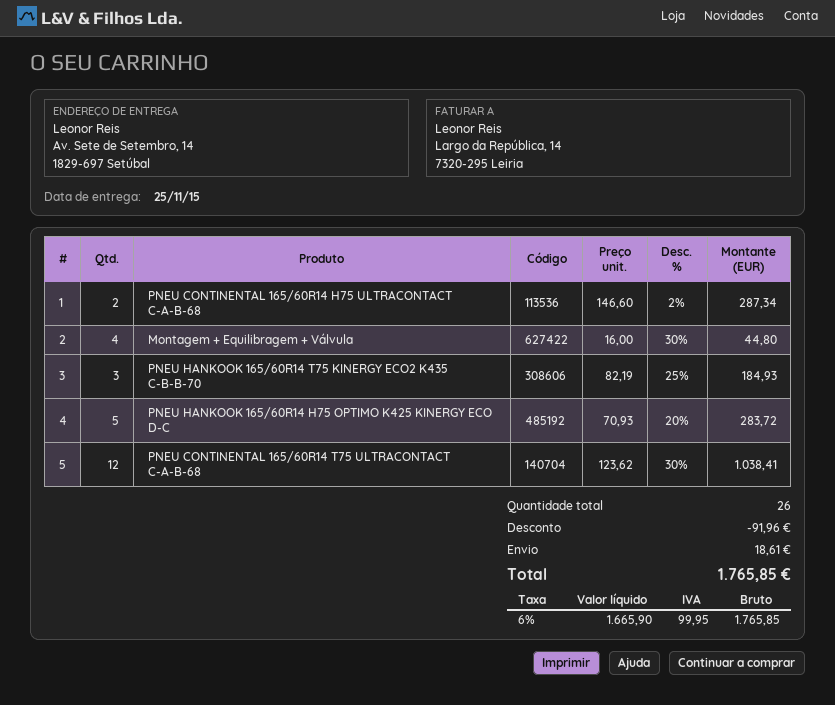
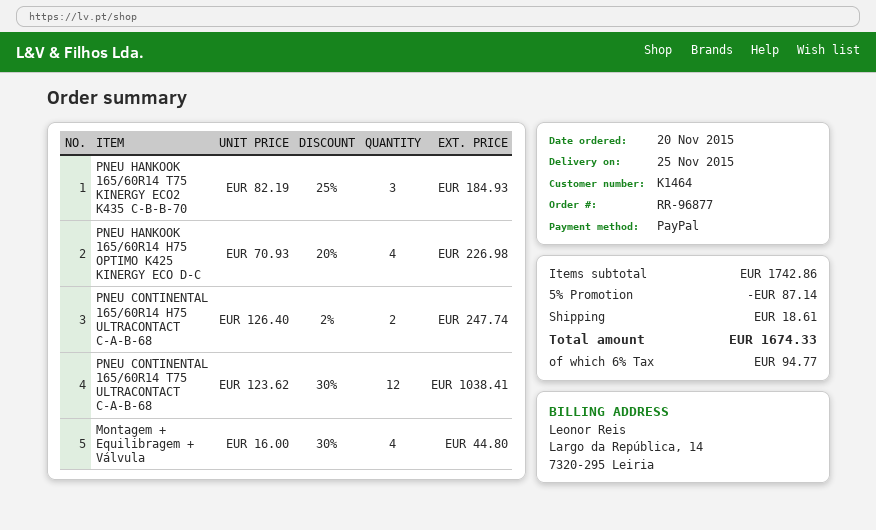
PNEU CONTINENTAL 165/60R14 H75 ULTRACONTACT C-A-B-68: 2 x 146.60 - 2% = 287.34 -> 2 x 126.40 - 2% = 247.74
PNEU HANKOOK 165/60R14 H75 OPTIMO K425 KINERGY ECO D-C: 5 x 70.93 - 20% = 283.72 -> 4 x 70.93 - 20% = 226.98
discount: 91.96 -> 87.14
tax: 6% = 99.95 -> 6% = 94.77
total: 1765.85 -> 1674.33

